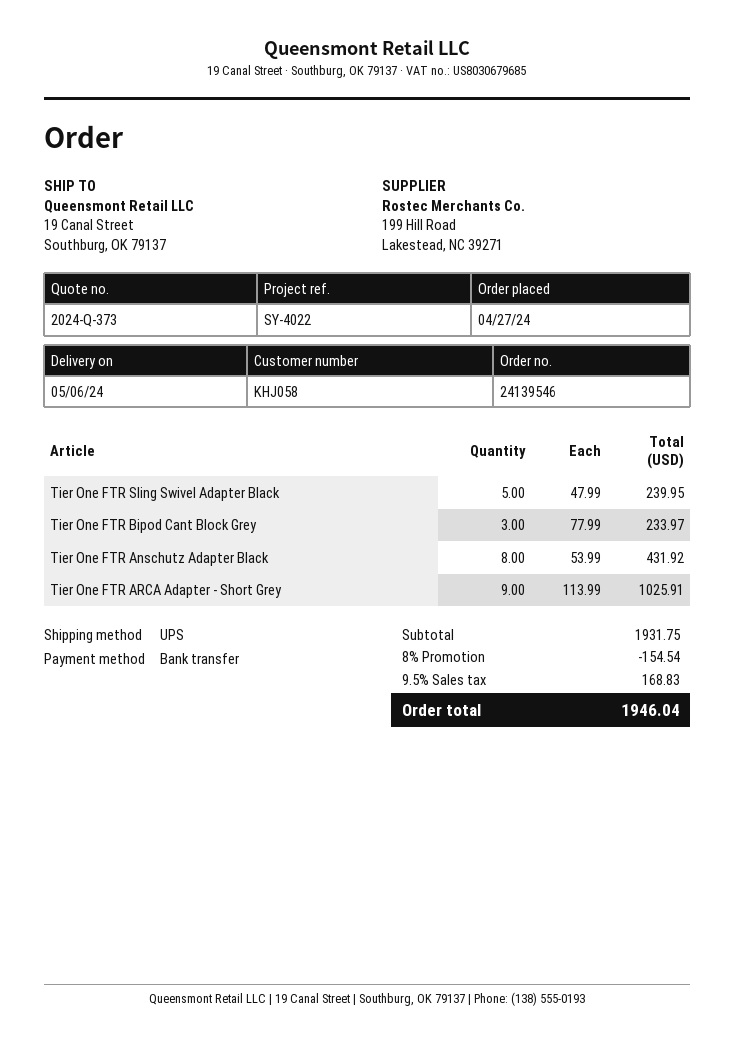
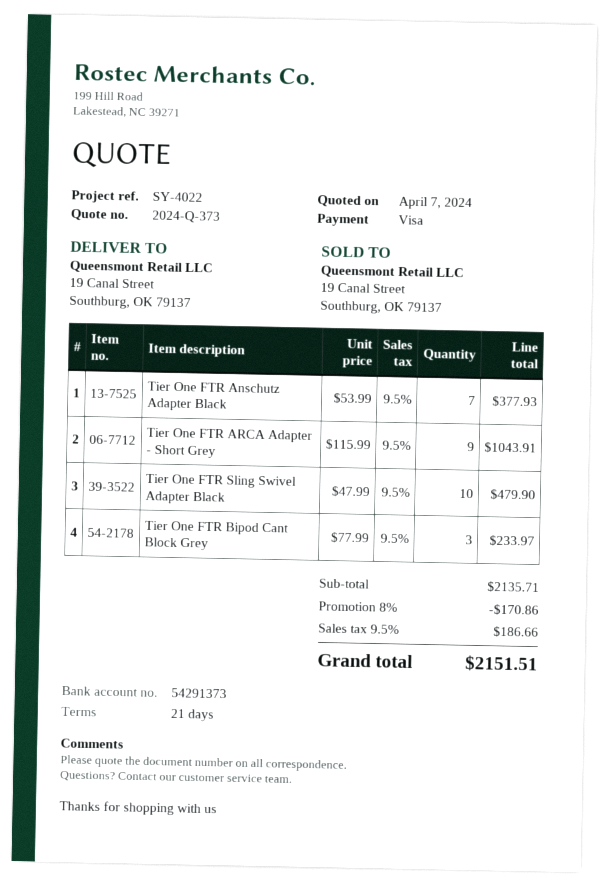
payment method: bank transfer -> Visa
Tier One FTR Sling Swivel Adapter Black: 5 x 47.99 = 239.95 -> 10 x 47.99 = 479.90
Tier One FTR Anschutz Adapter Black: 8 x 53.99 = 431.92 -> 7 x 53.99 = 377.93
Tier One FTR ARCA Adapter - Short Grey: 9 x 113.99 = 1025.91 -> 9 x 115.99 = 1043.91
subtotal: 1931.75 -> 2135.71
discount: 8% = 154.54 -> 8% = 170.86
tax: 9.5% = 168.83 -> 9.5% = 186.66
total: 1946.04 -> 2151.51

